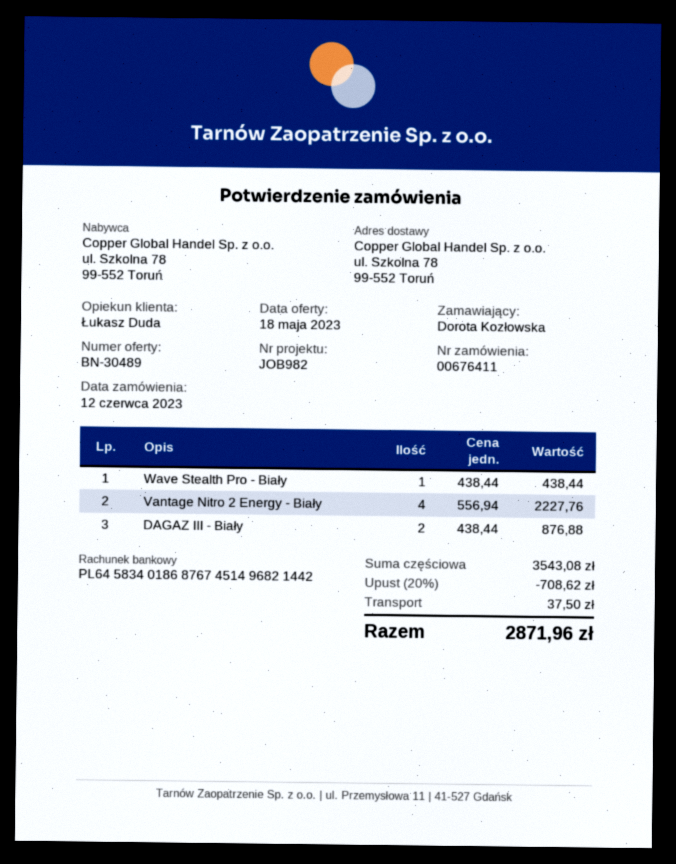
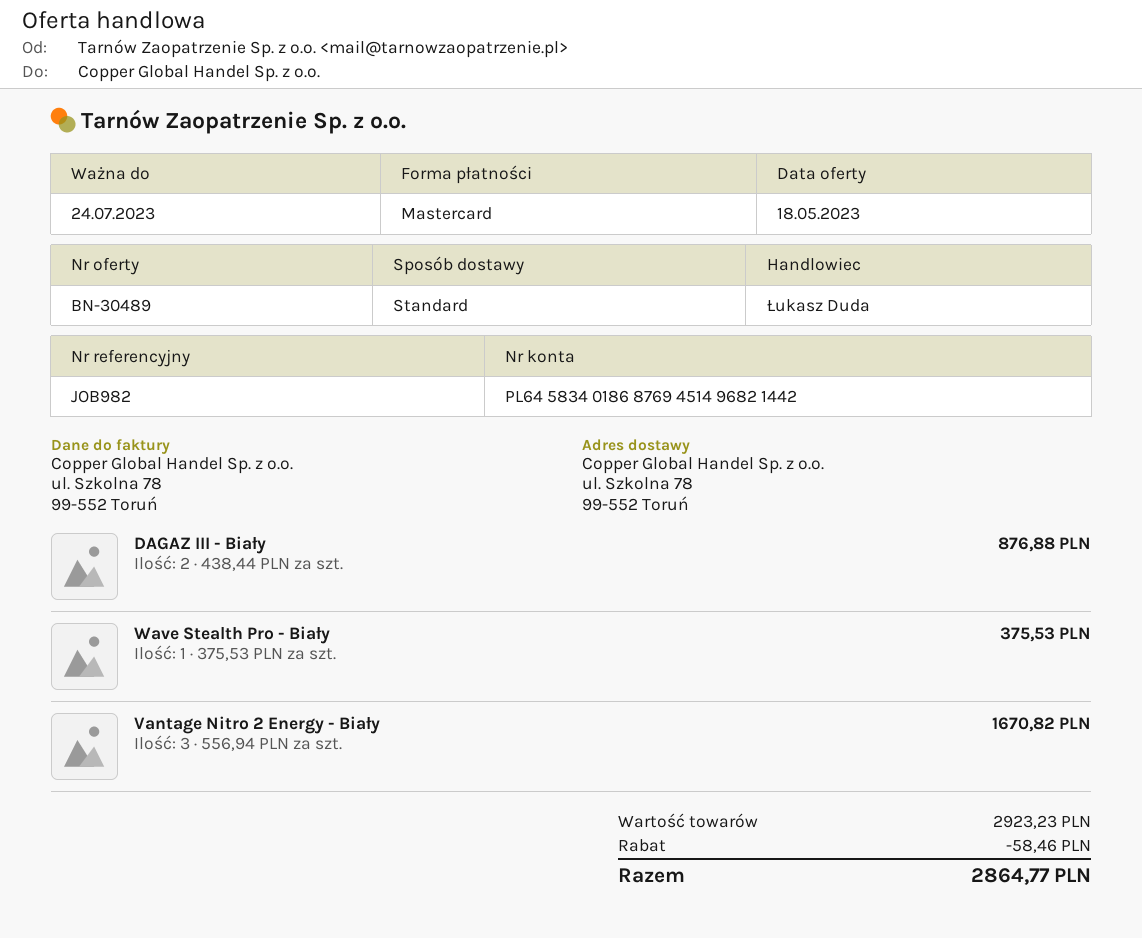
bank account: PL64583401868767451496821442 -> PL64583401868769451496821442
Wave Stealth Pro - Biały: 1 x 438.44 = 438.44 -> 1 x 375.53 = 375.53
Vantage Nitro 2 Energy - Biały: 4 x 556.94 = 2227.76 -> 3 x 556.94 = 1670.82
subtotal: 3543.08 -> 2923.23
discount: 708.62 -> 58.46
shipping: 37.50 -> none
total: 2871.96 -> 2864.77

